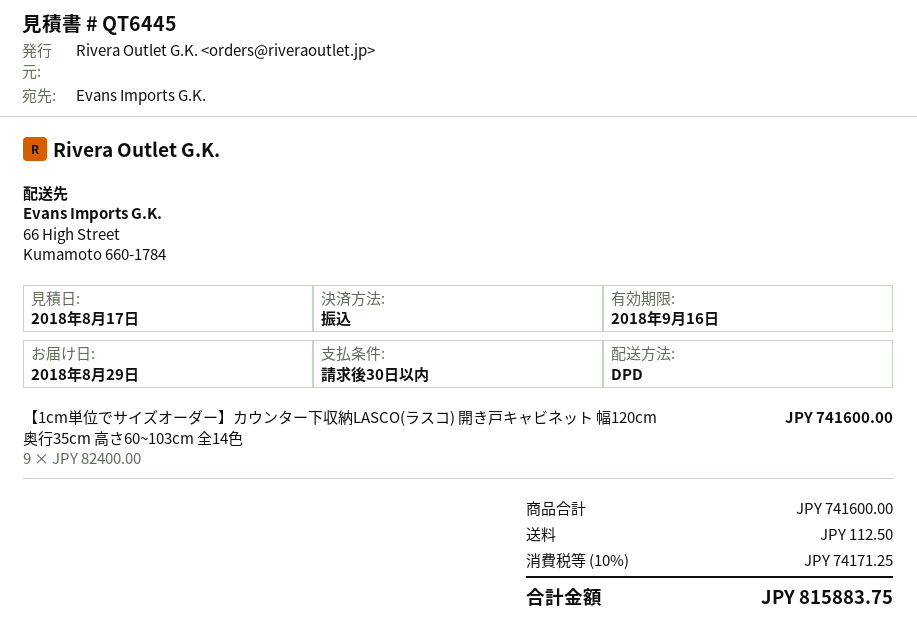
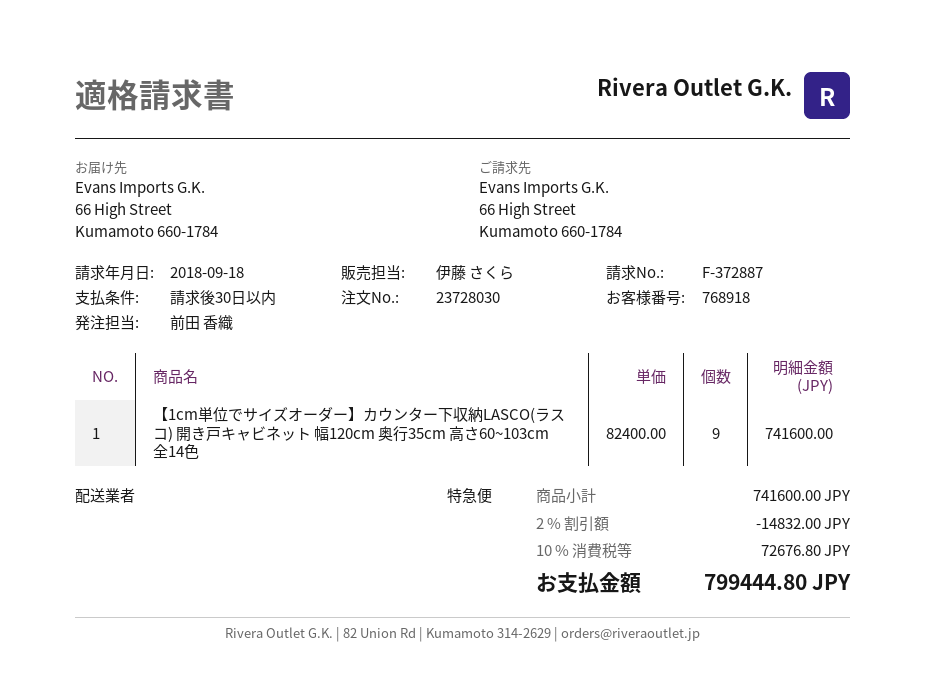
shipping method: DPD -> express
discount: none -> 2% = 14832.00
shipping: 112.50 -> none
tax: 10% = 74171.25 -> 10% = 72676.80
total: 815883.75 -> 799444.80

